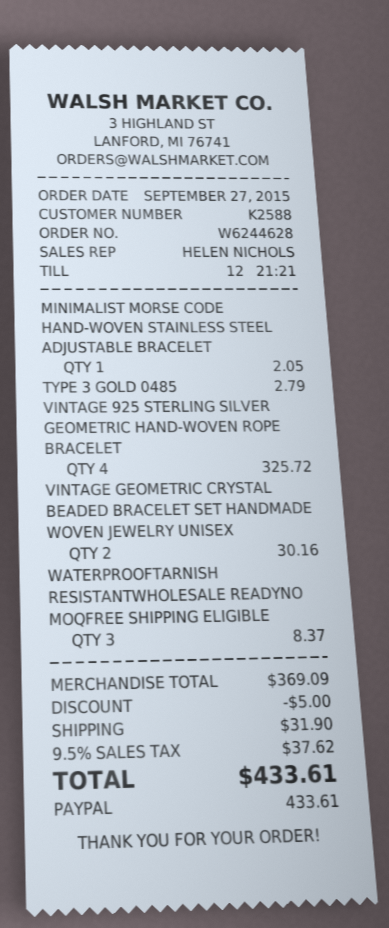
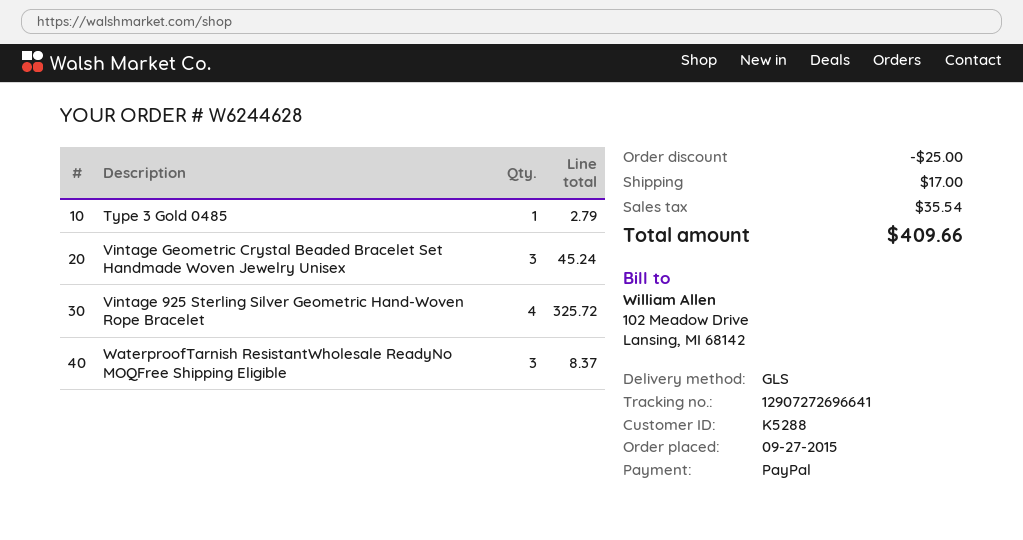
customer number: K2588 -> K5288
MINIMALIST MORSE CODE HAND-WOVEN STAINLESS STEEL ADJUSTABLE BRACELET: 1 for 2.05 -> none
VINTAGE GEOMETRIC CRYSTAL BEADED BRACELET SET HANDMADE WOVEN JEWELRY UNISEX: 2 for 30.16 -> 3 for 45.24
discount: 5.00 -> 25.00
shipping: 31.90 -> 17.00
tax: 37.62 -> 35.54
total: 433.61 -> 409.66

